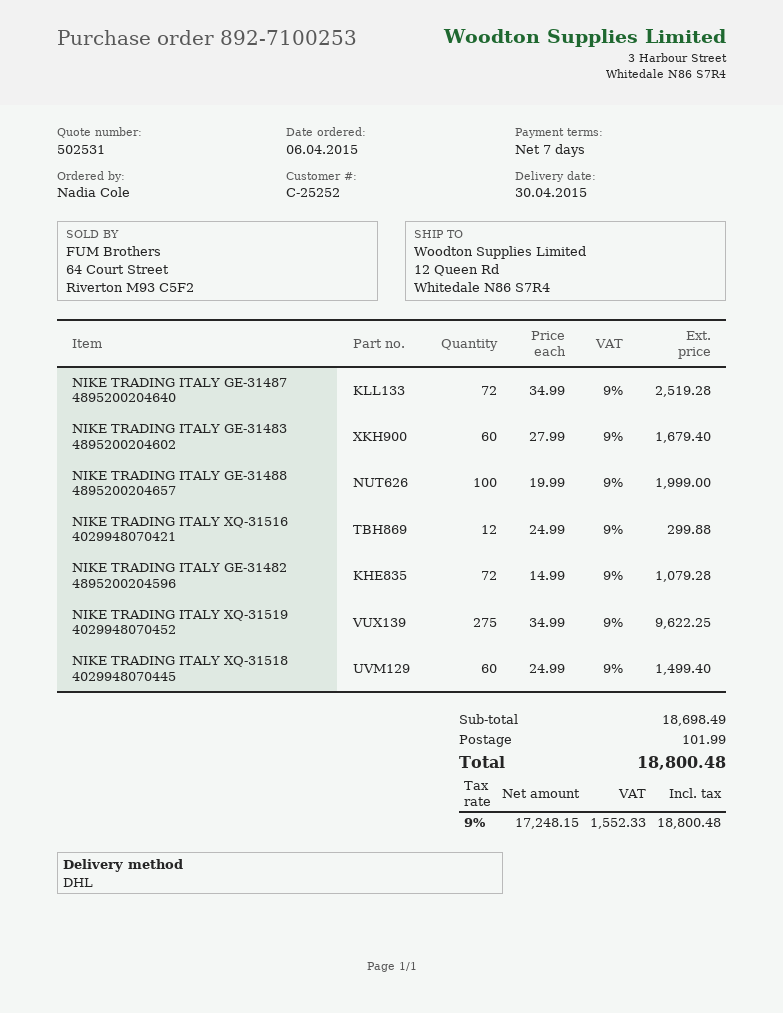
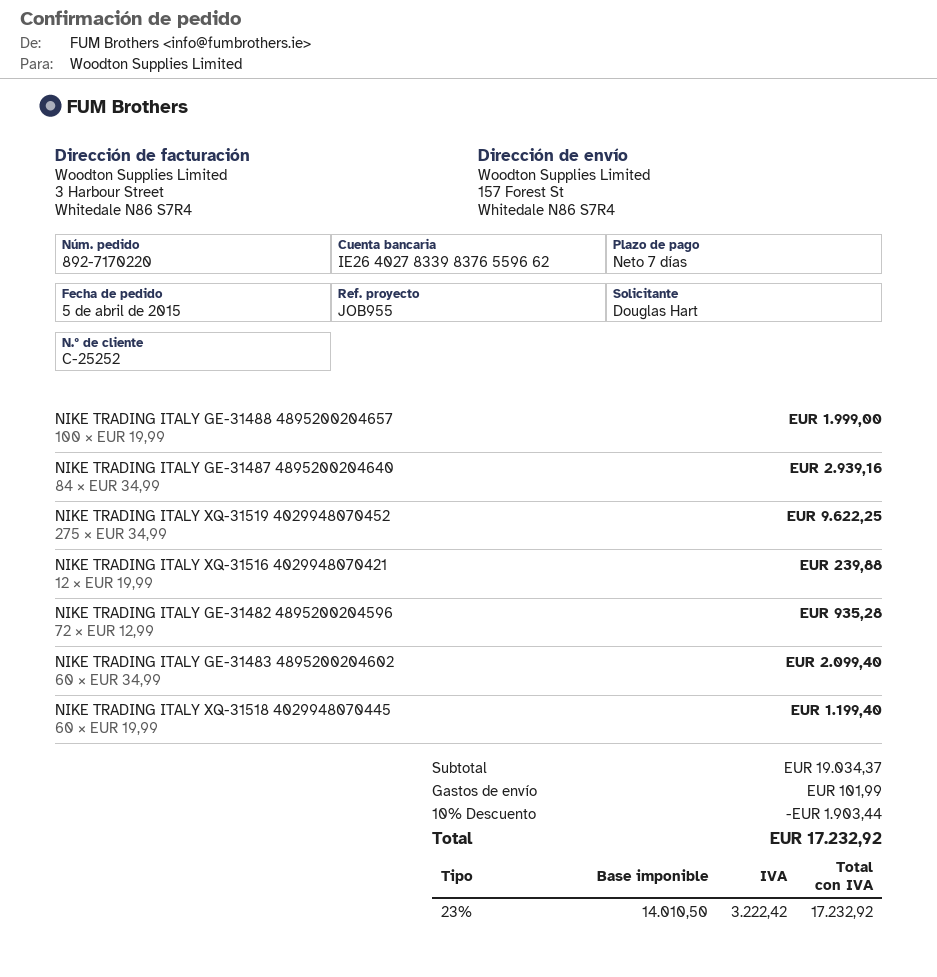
order number: 892-7100253 -> 892-7170220
order date: 2015-04-06 -> 2015-04-05
ordered by: Nadia Cole -> Douglas Hart
ship to: 12 Queen Rd, Whitedale N86 S7R4 -> 157 Forest St, Whitedale N86 S7R4
NIKE TRADING ITALY GE-31487 4895200204640: 72 x 34.99 = 2519.28 -> 84 x 34.99 = 2939.16
NIKE TRADING ITALY GE-31483 4895200204602: 60 x 27.99 = 1679.40 -> 60 x 34.99 = 2099.40
NIKE TRADING ITALY XQ-31516 4029948070421: 12 x 24.99 = 299.88 -> 12 x 19.99 = 239.88
NIKE TRADING ITALY GE-31482 4895200204596: 72 x 14.99 = 1079.28 -> 72 x 12.99 = 935.28
NIKE TRADING ITALY XQ-31518 4029948070445: 60 x 24.99 = 1499.40 -> 60 x 19.99 = 1199.40
subtotal: 18698.49 -> 19034.37
discount: none -> 10% = 1903.44
net: 17248.15 -> 14010.50
tax: 9% = 1552.33 -> 23% = 3222.42
total: 18800.48 -> 17232.92

